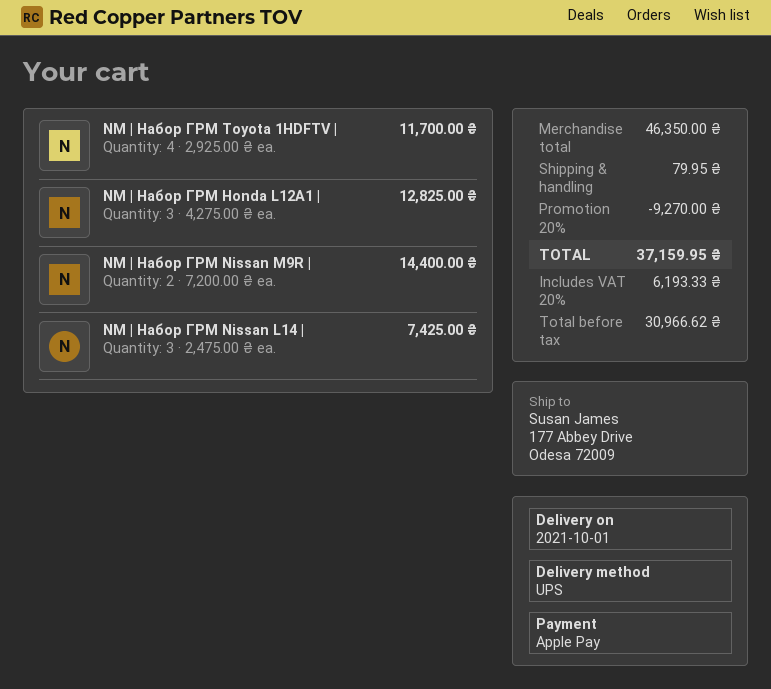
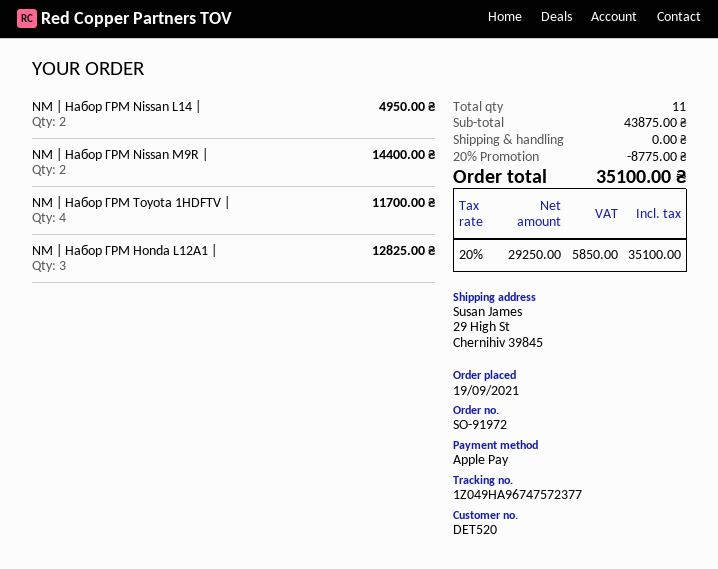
ship to: 177 Abbey Drive, Odesa 72009 -> 29 High St, Chernihiv 39845
NM | Набор ГРМ Nissan L14 |: 3 for 7425.00 -> 2 for 4950.00
subtotal: 46350.00 -> 43875.00
discount: 20% = 9270.00 -> 20% = 8775.00
shipping: 79.95 -> 0.00
net: 30966.62 -> 29250.00
tax: 20% = 6193.33 -> 20% = 5850.00
total: 37159.95 -> 35100.00

